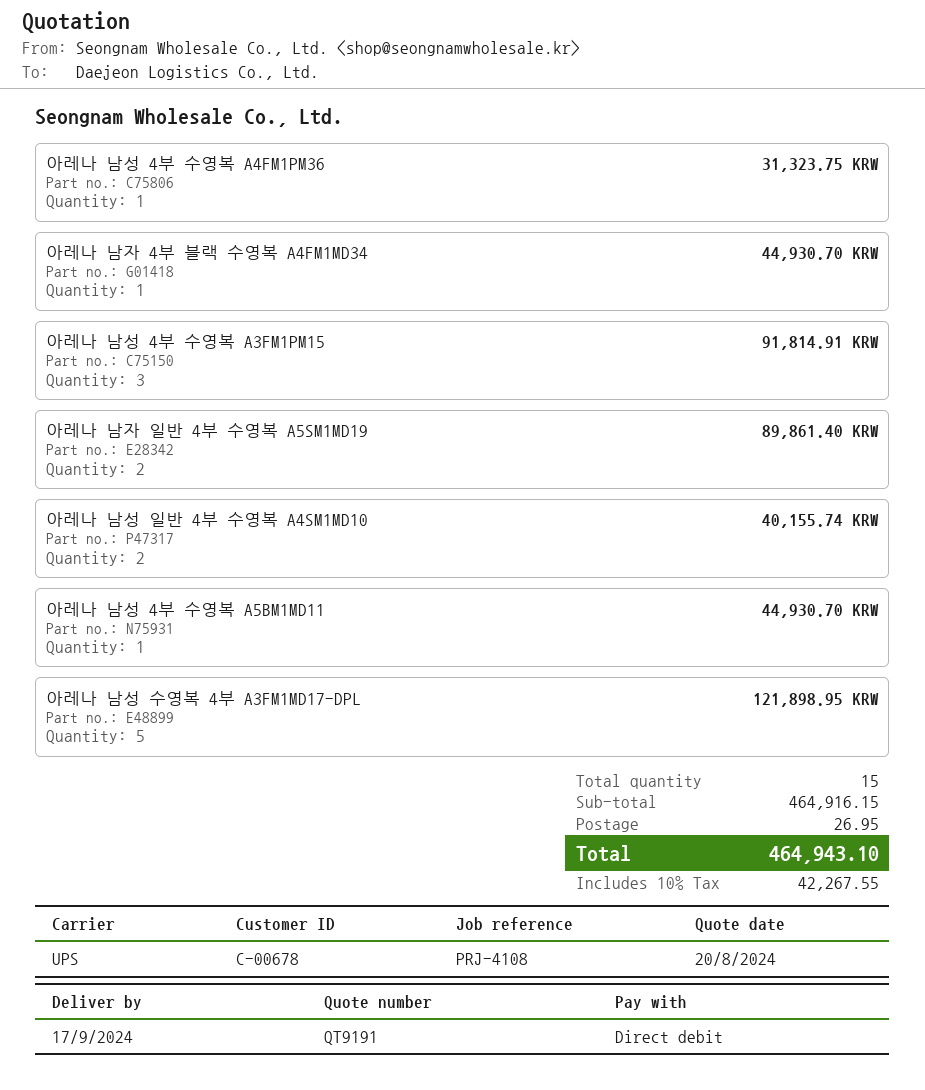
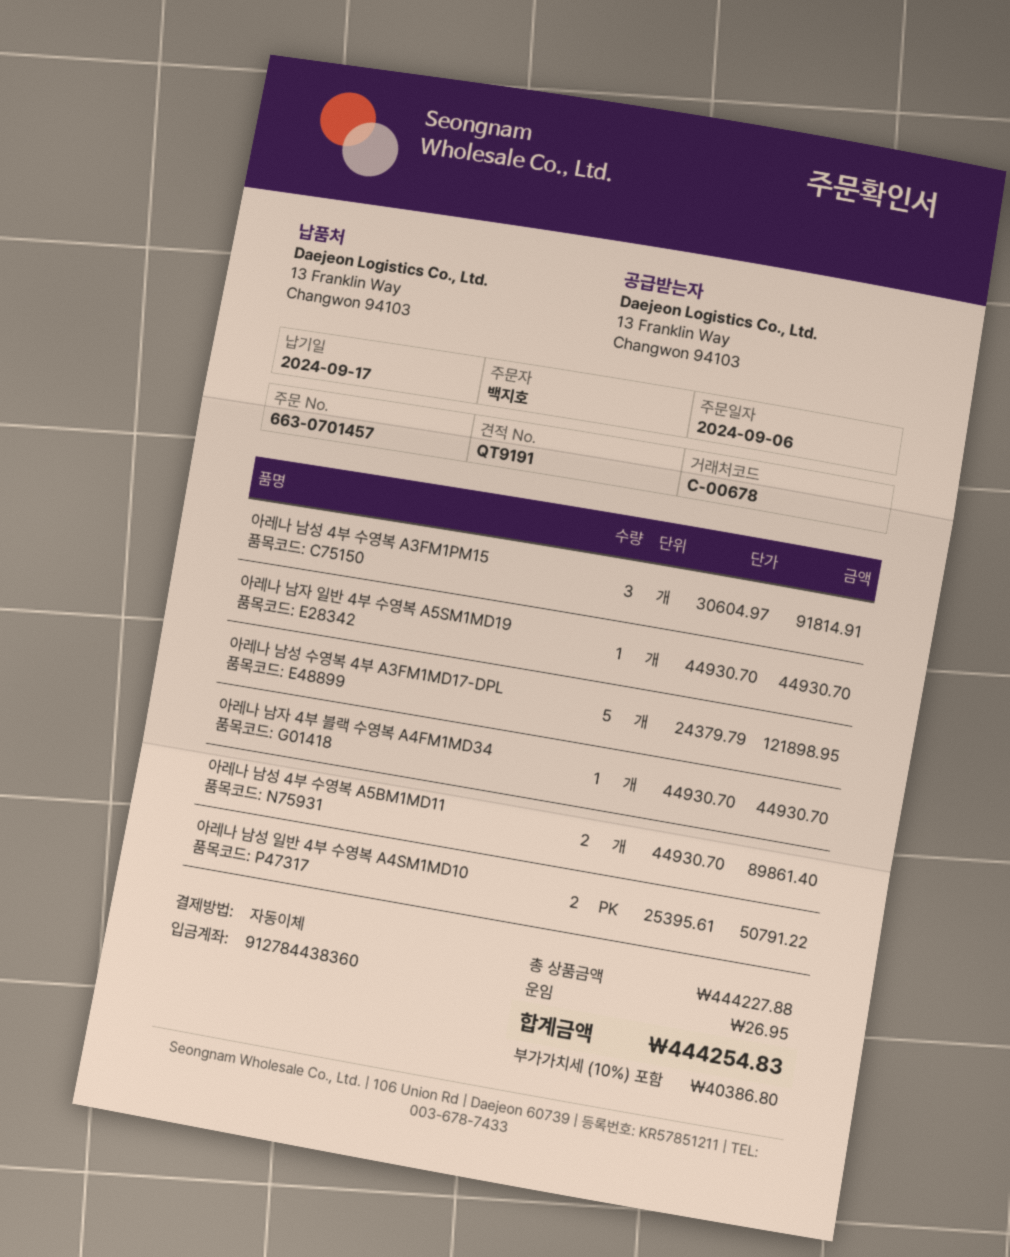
아레나 남성 4부 수영복 A4FM1PM36: 1 for 31323.75 -> none
아레나 남자 일반 4부 수영복 A5SM1MD19: 2 for 89861.40 -> 1 for 44930.70
아레나 남성 일반 4부 수영복 A4SM1MD10: 2 for 40155.74 -> 2 for 50791.22
아레나 남성 4부 수영복 A5BM1MD11: 1 for 44930.70 -> 2 for 89861.40
subtotal: 464916.15 -> 444227.88
tax: 10% = 42267.55 -> 10% = 40386.80
total: 464943.10 -> 444254.83

